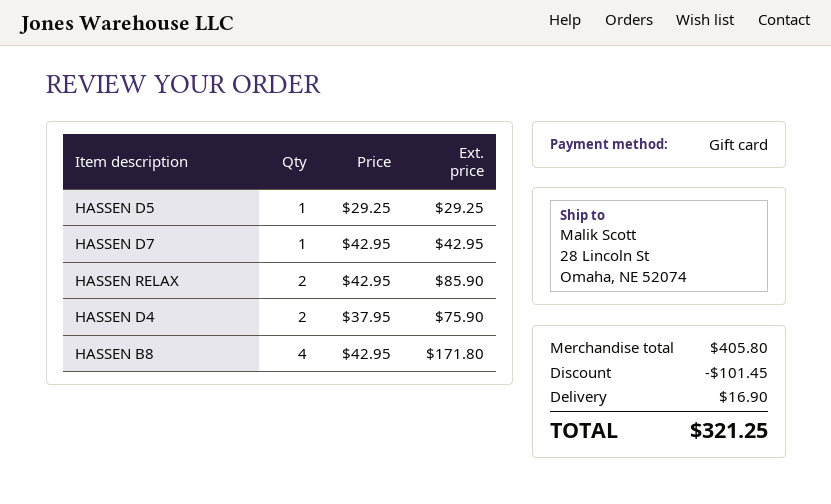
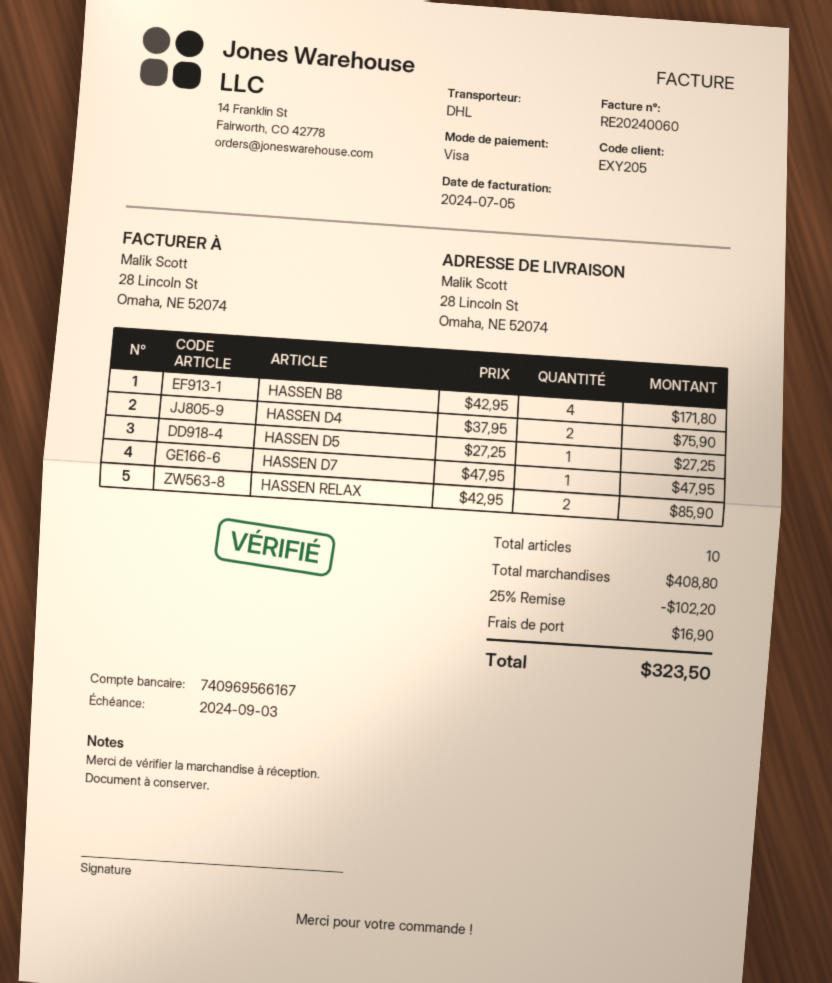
payment method: gift card -> Visa
HASSEN D5: 1 x 29.25 = 29.25 -> 1 x 27.25 = 27.25
HASSEN D7: 1 x 42.95 = 42.95 -> 1 x 47.95 = 47.95
subtotal: 405.80 -> 408.80
discount: 101.45 -> 102.20
total: 321.25 -> 323.50

